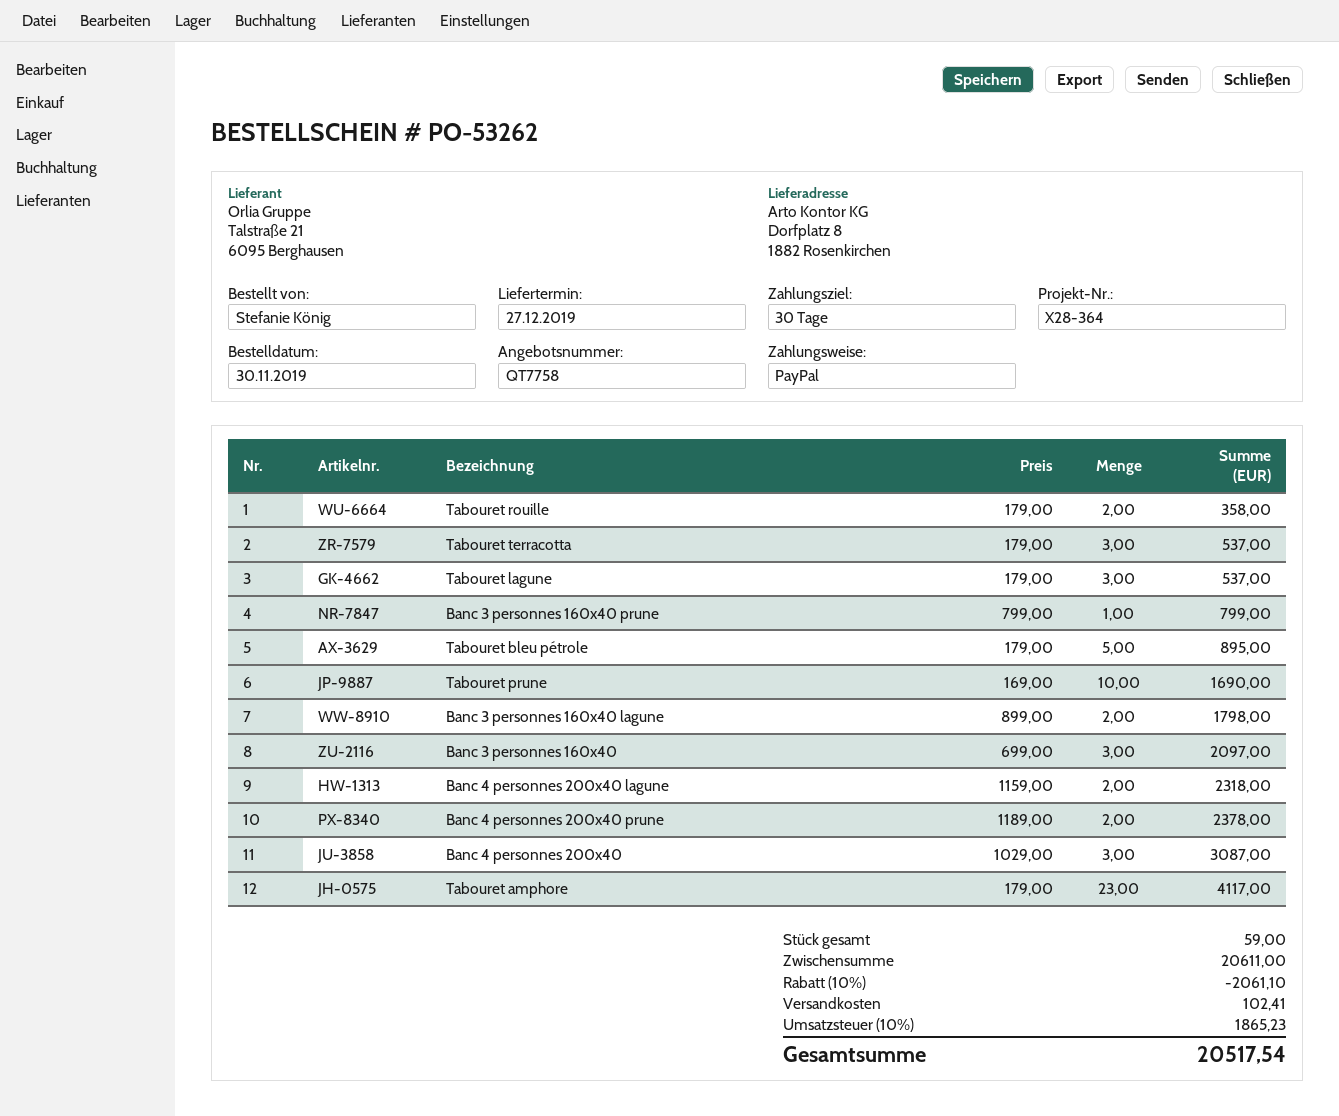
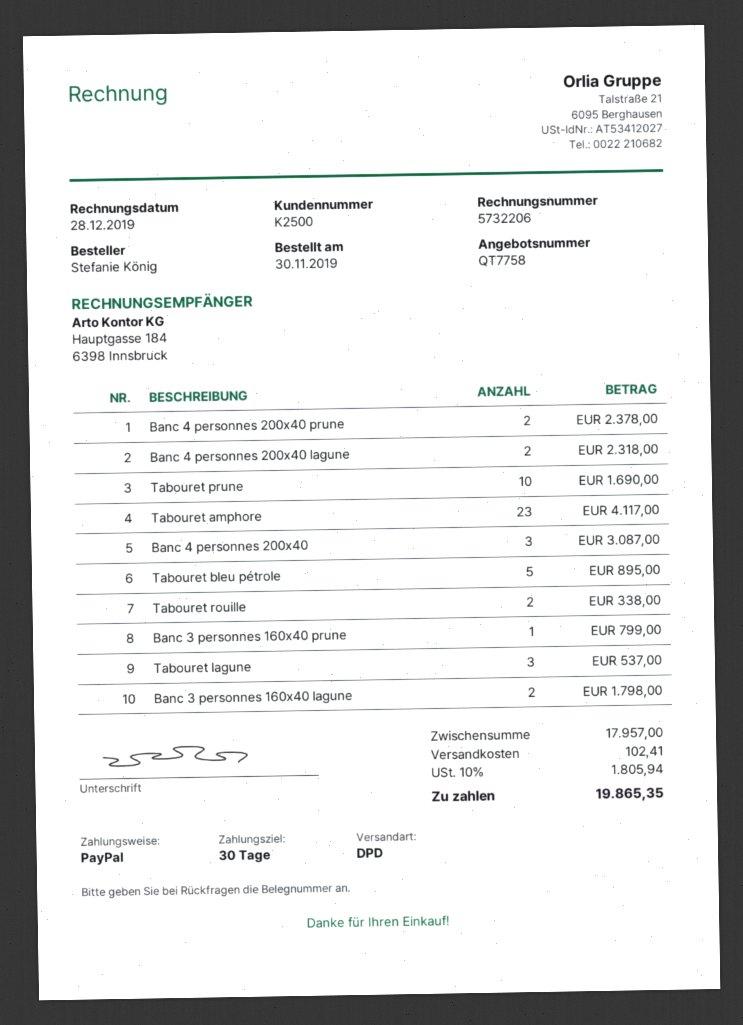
Tabouret rouille: 2 for 358.00 -> 2 for 338.00
Tabouret terracotta: 3 for 537.00 -> none
Banc 3 personnes 160x40: 3 for 2097.00 -> none
subtotal: 20611.00 -> 17957.00
discount: 10% = 2061.10 -> none
tax: 10% = 1865.23 -> 10% = 1805.94
total: 20517.54 -> 19865.35

